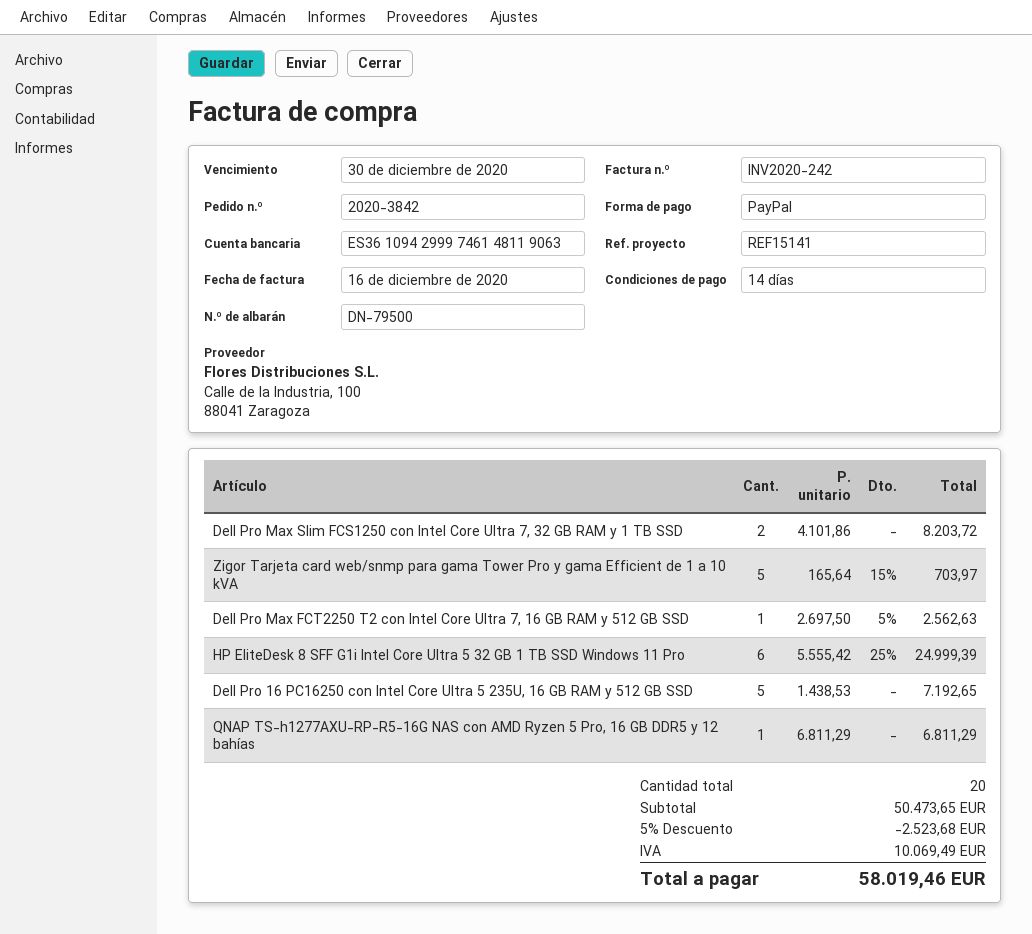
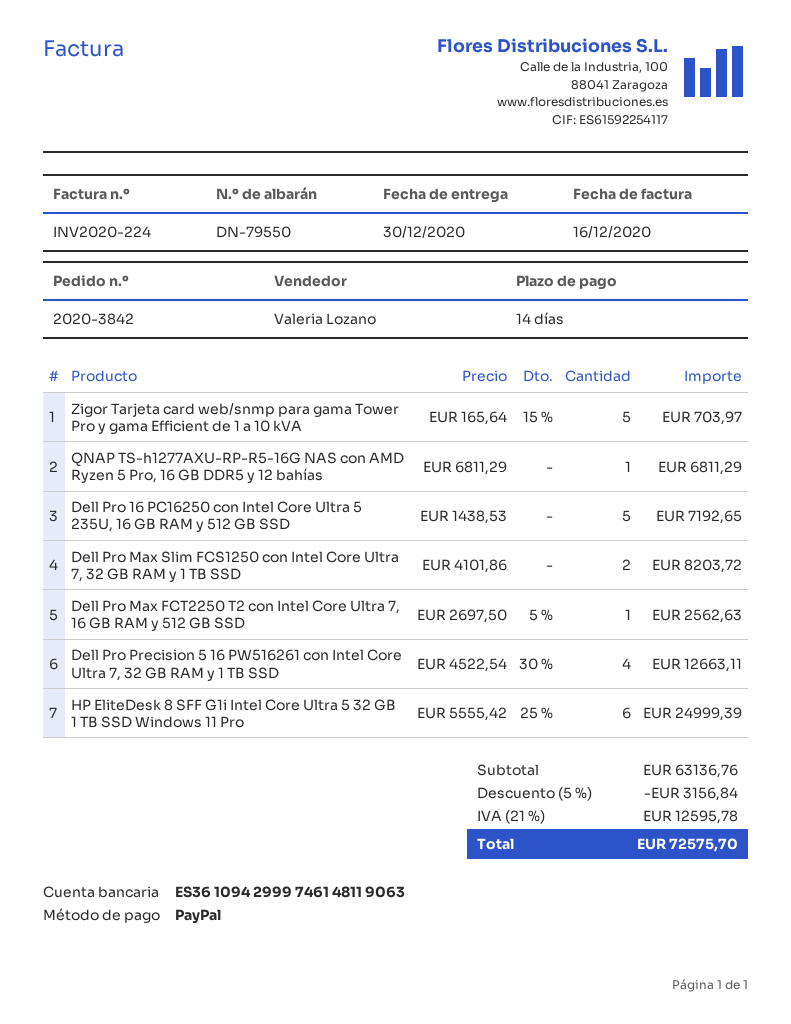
delivery note number: DN-79500 -> DN-79550
invoice number: INV2020-242 -> INV2020-224
Dell Pro Precision 5 16 PW516261 con Intel Core Ultra 7, 32 GB RAM y 1 TB SSD: none -> 4 x 4522.54 - 30% = 12663.11
subtotal: 50473.65 -> 63136.76
discount: 5% = 2523.68 -> 5% = 3156.84
tax: 10069.49 -> 12595.78
total: 58019.46 -> 72575.70

